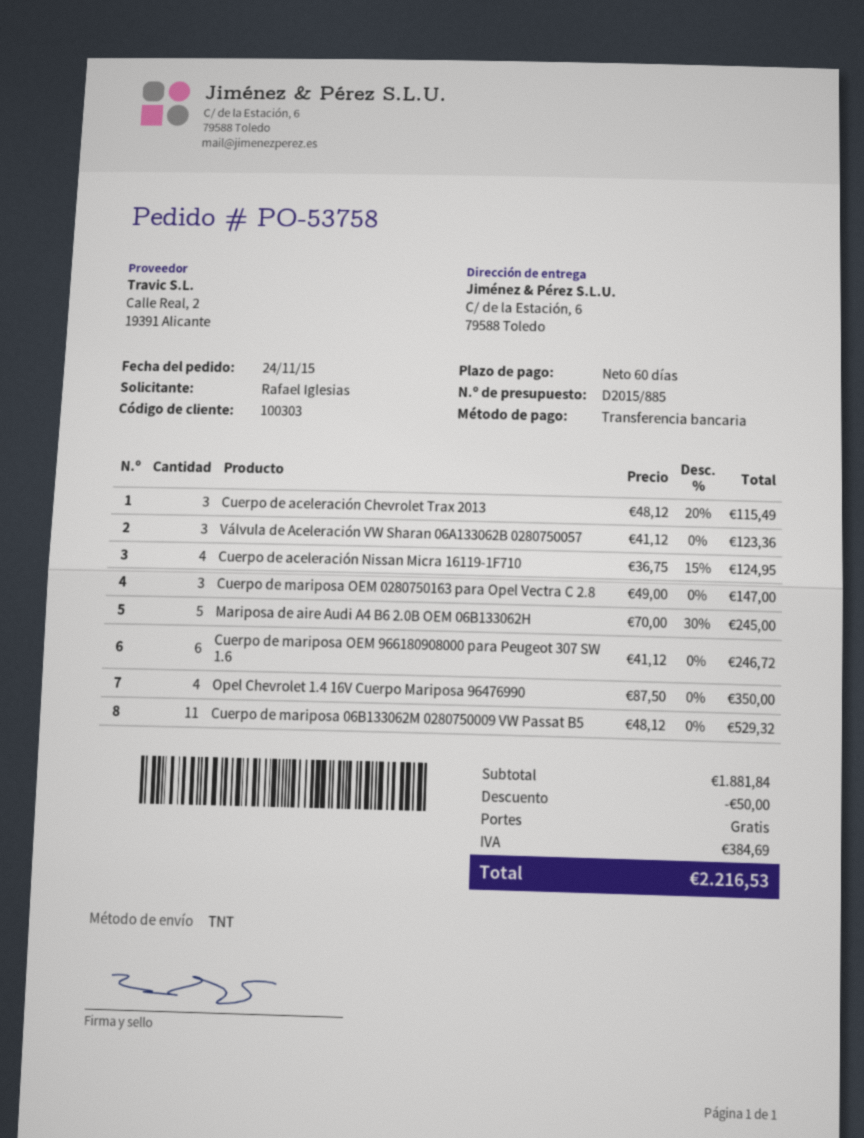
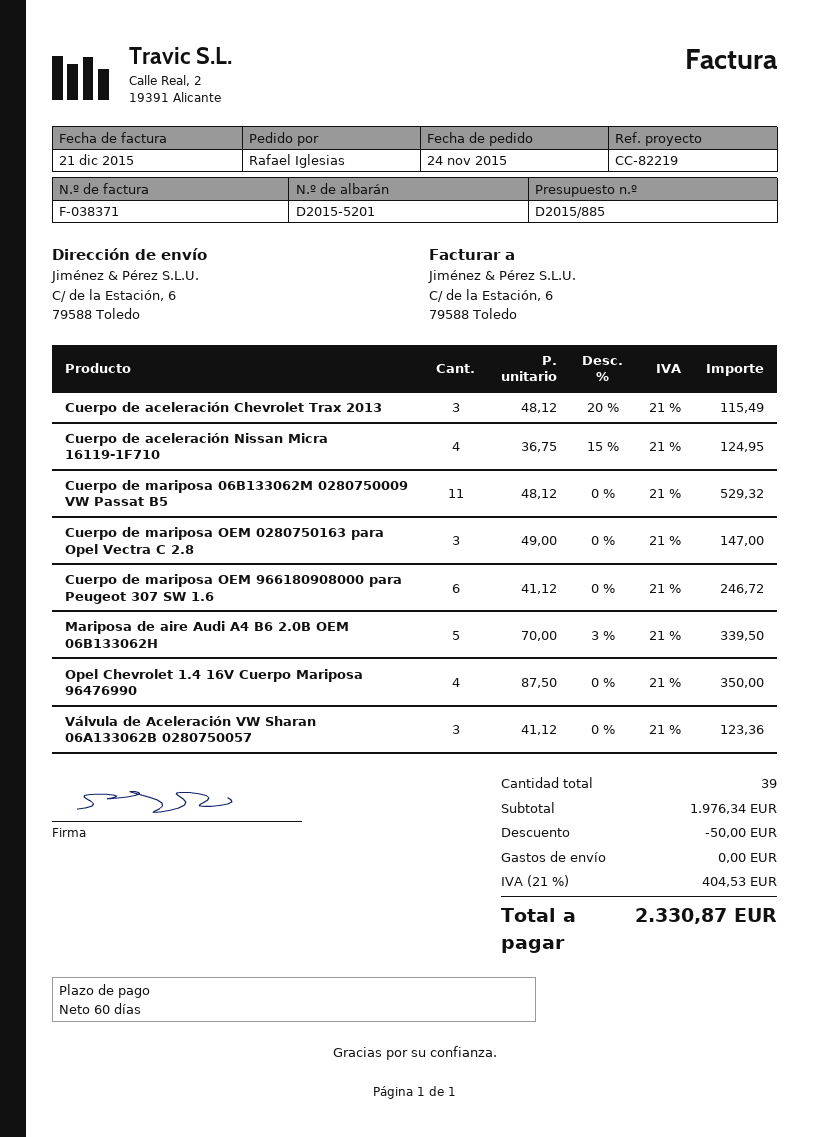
Mariposa de aire Audi A4 B6 2.0B OEM 06B133062H: 5 x 70.00 - 30% = 245.00 -> 5 x 70.00 - 3% = 339.50
subtotal: 1881.84 -> 1976.34
tax: 384.69 -> 404.53
total: 2216.53 -> 2330.87

